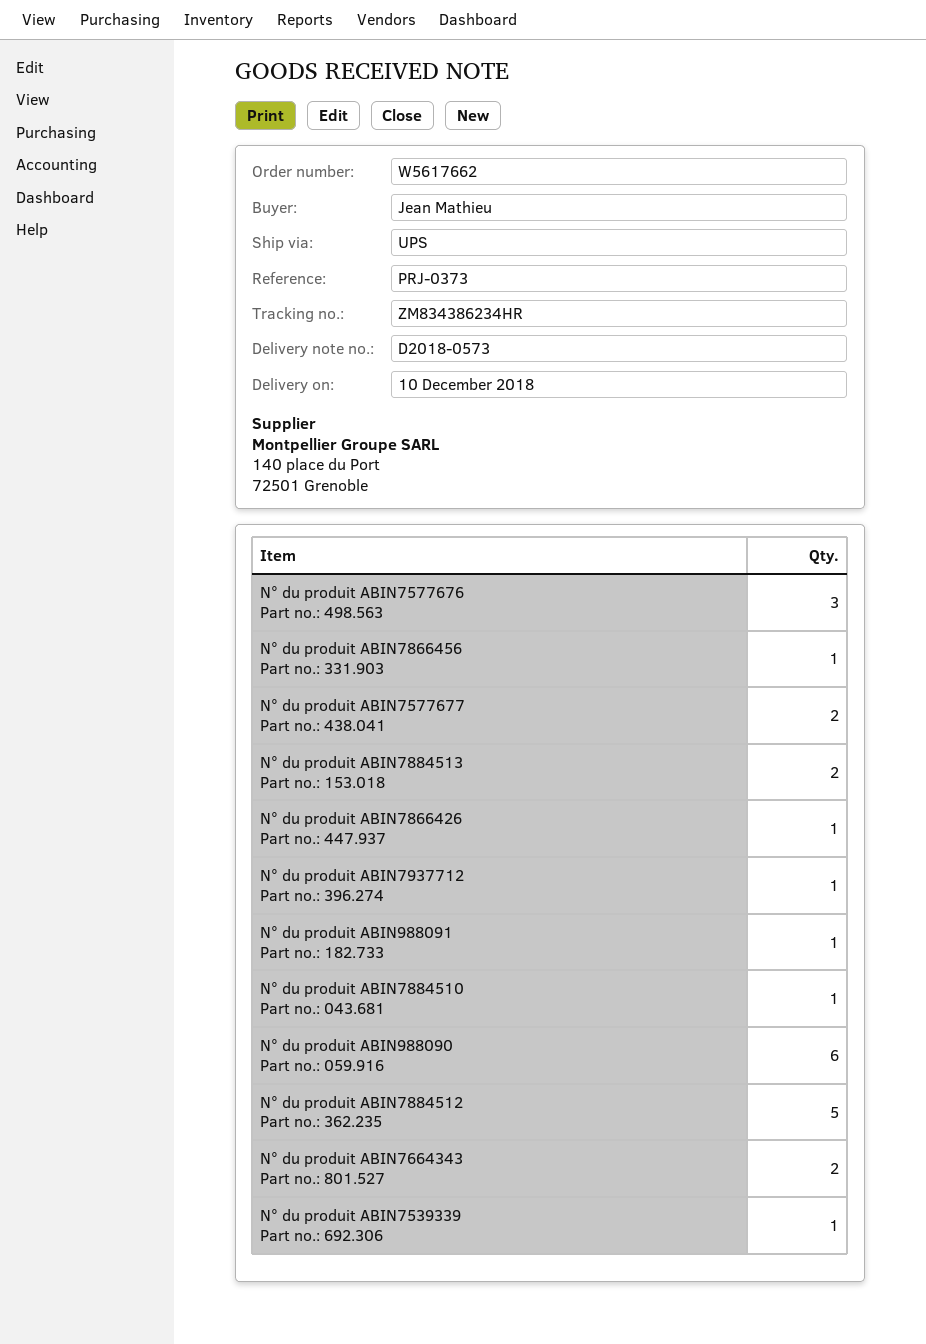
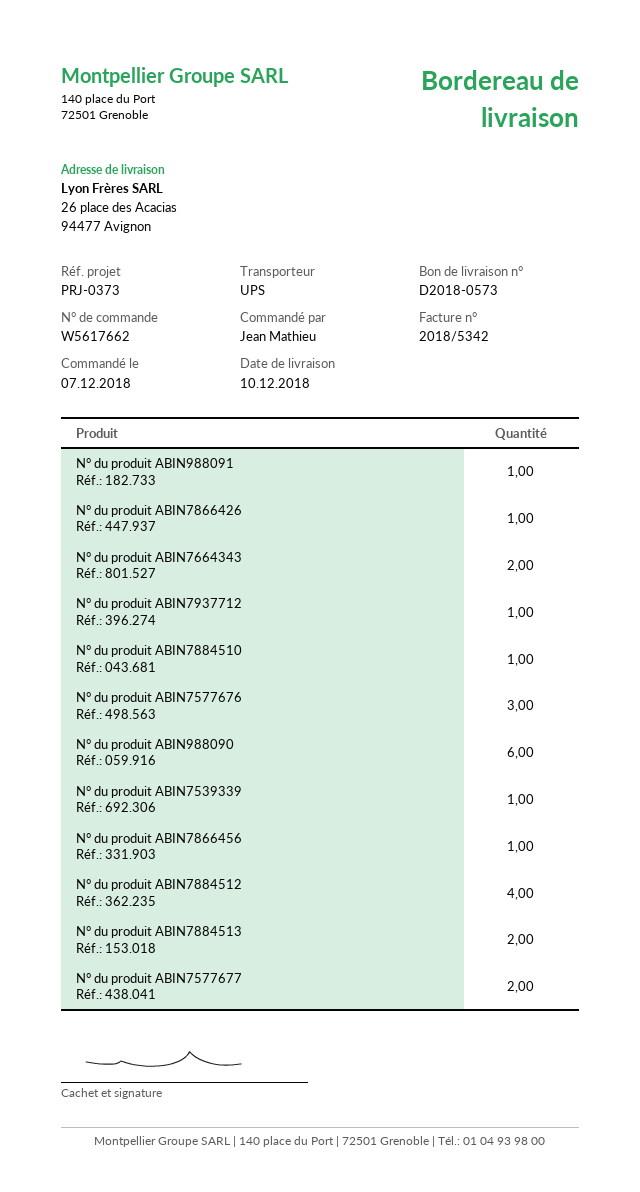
N° du produit ABIN7884512: 5 -> 4

